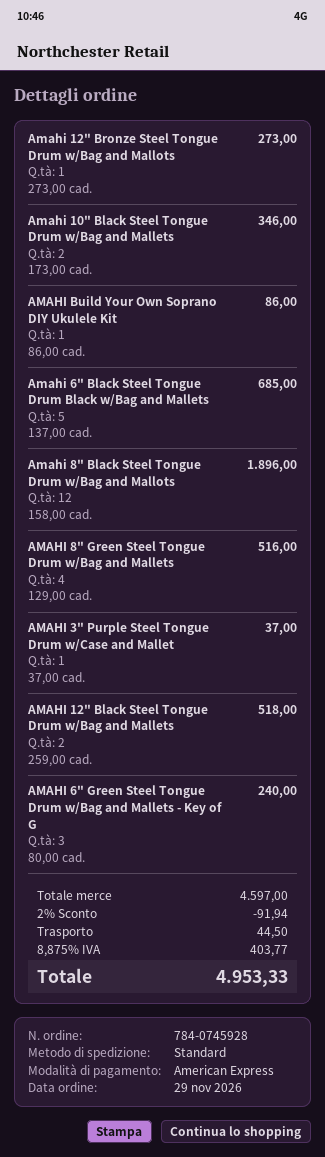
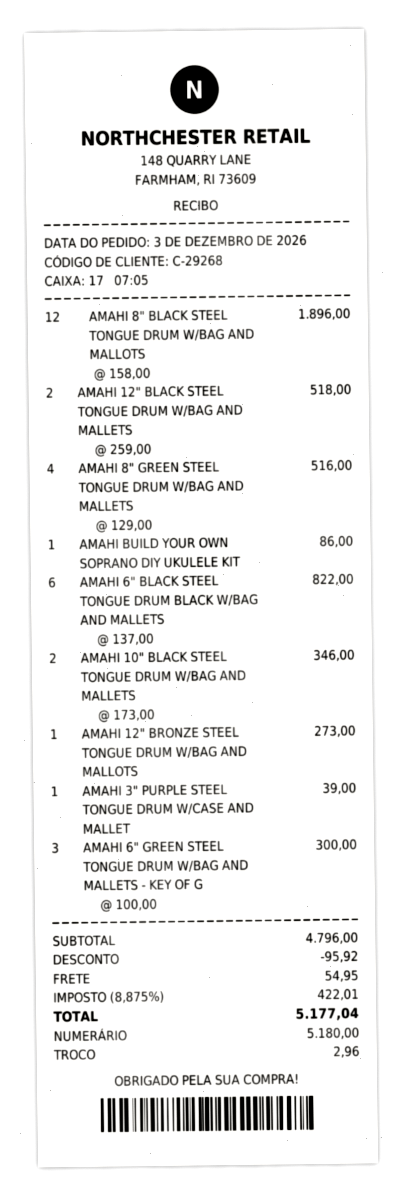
order date: 2026-11-29 -> 2026-12-03
payment method: American Express -> cash
Amahi 6" Black Steel Tongue Drum Black w/Bag and Mallets: 5 x 137.00 = 685.00 -> 6 x 137.00 = 822.00
AMAHI 3" Purple Steel Tongue Drum w/Case and Mallet: 1 x 37.00 = 37.00 -> 1 x 39.00 = 39.00
AMAHI 6" Green Steel Tongue Drum w/Bag and Mallets - Key of G: 3 x 80.00 = 240.00 -> 3 x 100.00 = 300.00
subtotal: 4597.00 -> 4796.00
discount: 91.94 -> 95.92
shipping: 44.50 -> 54.95
tax: 8.875% = 403.77 -> 8.875% = 422.01
total: 4953.33 -> 5177.04

